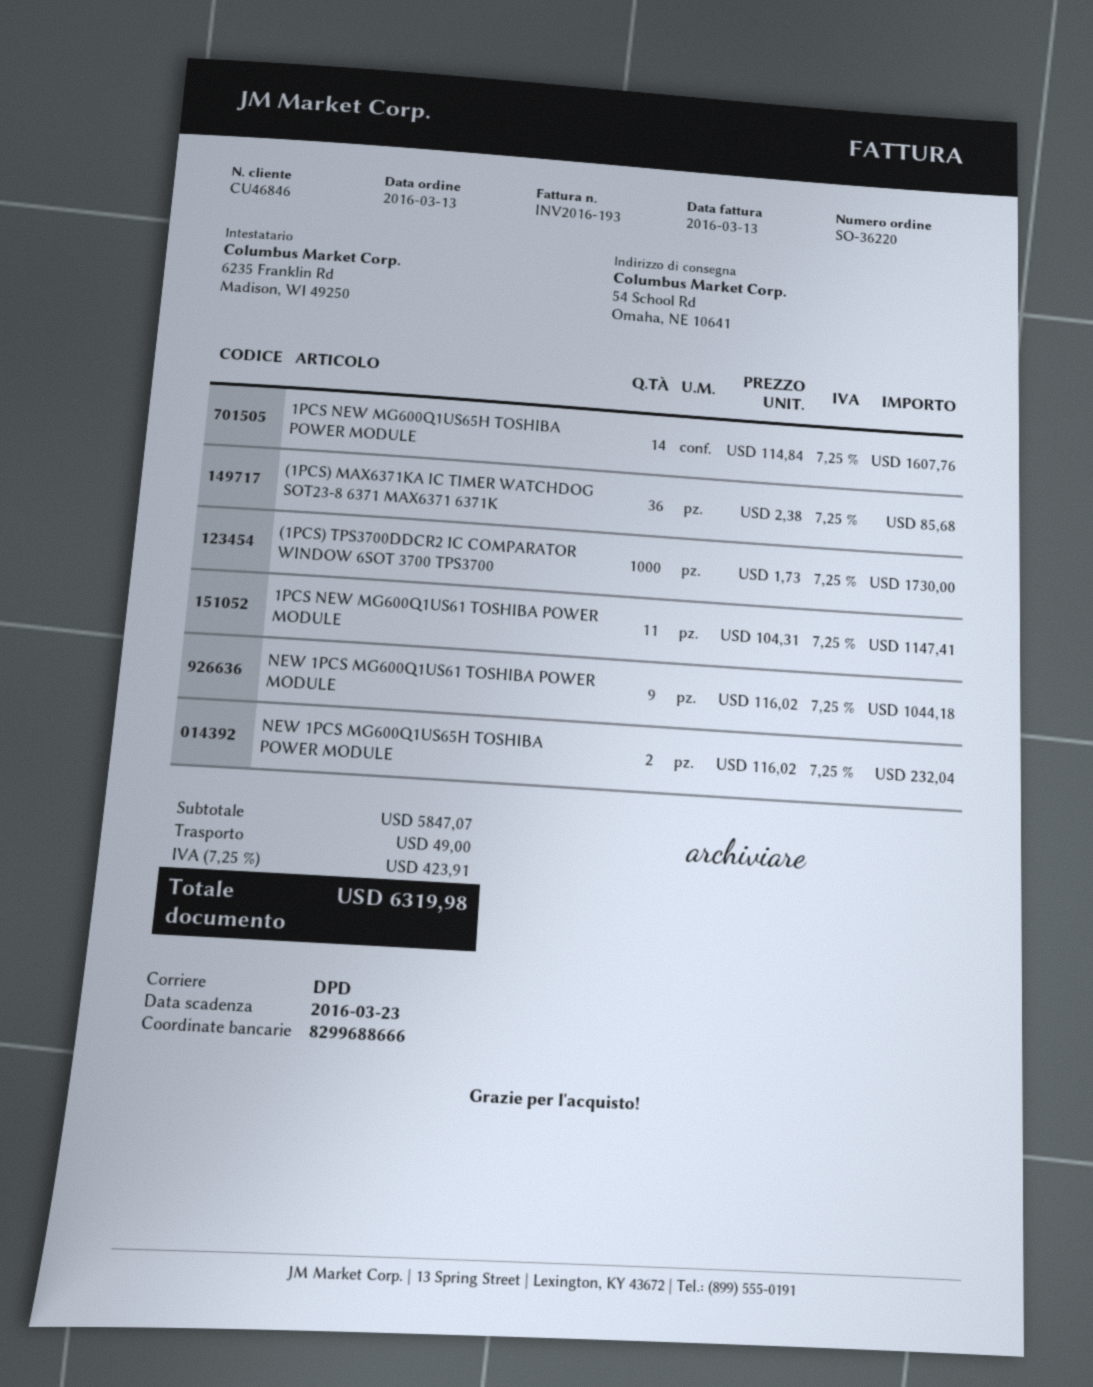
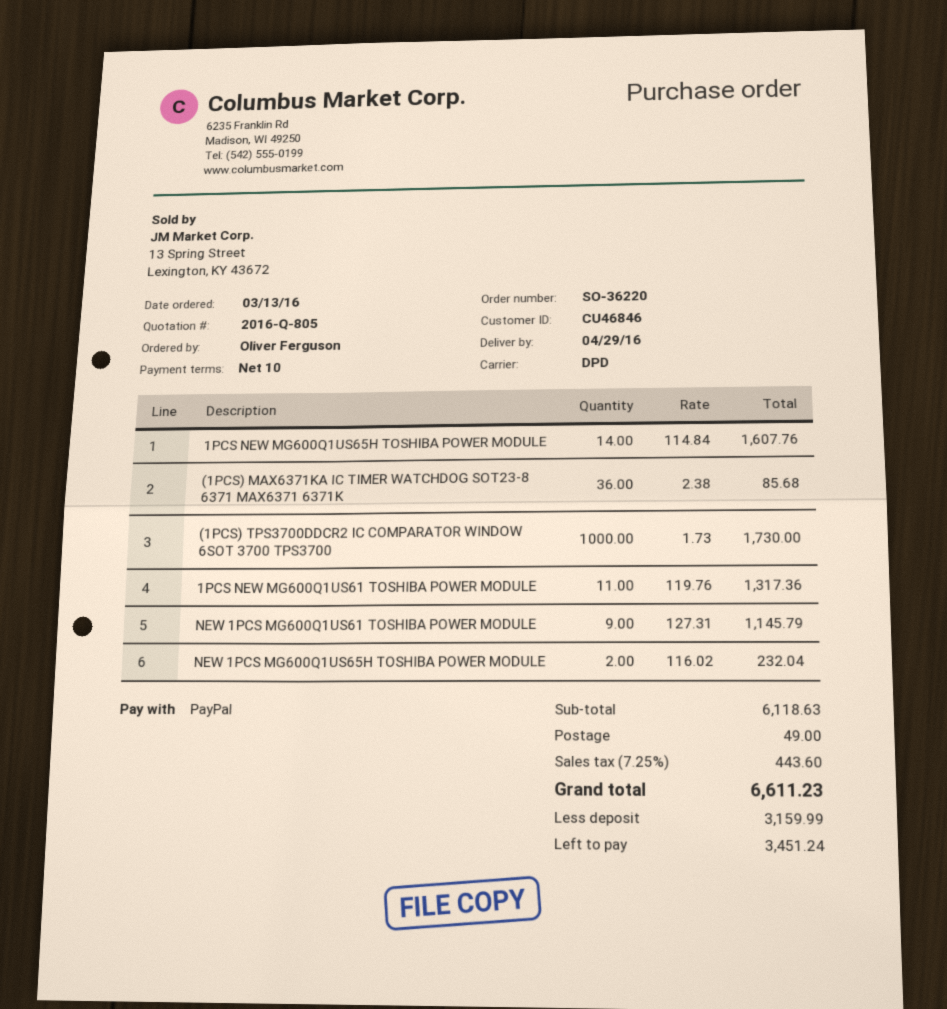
1PCS NEW MG600Q1US61 TOSHIBA POWER MODULE: 11 x 104.31 = 1147.41 -> 11 x 119.76 = 1317.36
NEW 1PCS MG600Q1US61 TOSHIBA POWER MODULE: 9 x 116.02 = 1044.18 -> 9 x 127.31 = 1145.79
subtotal: 5847.07 -> 6118.63
tax: 7.25% = 423.91 -> 7.25% = 443.60
total: 6319.98 -> 6611.23

